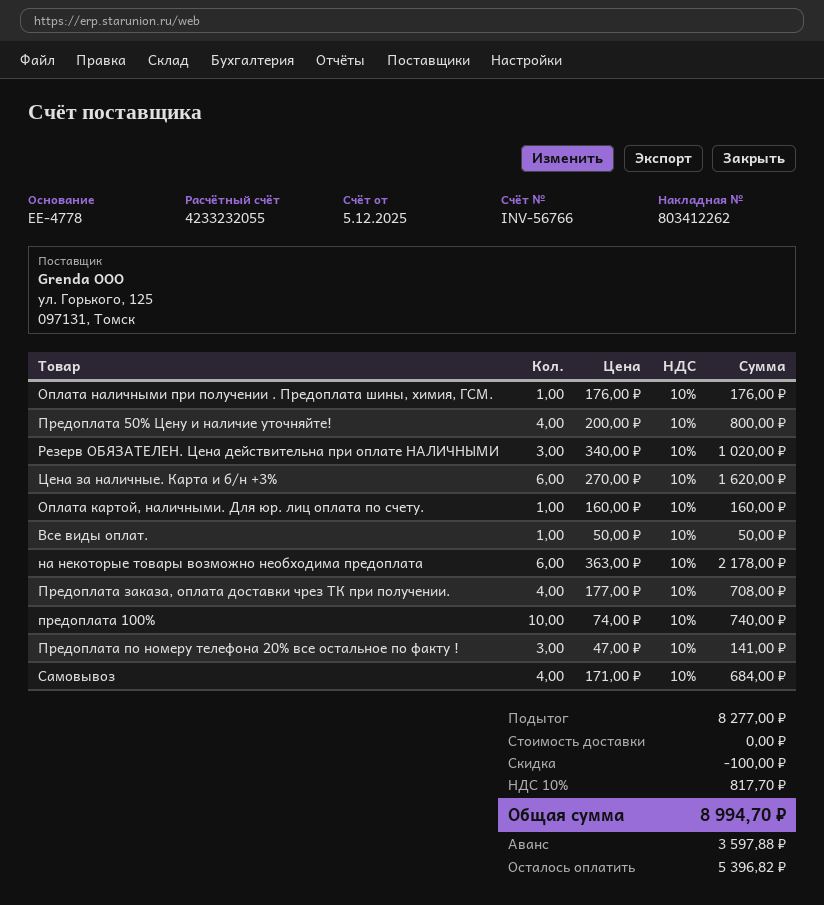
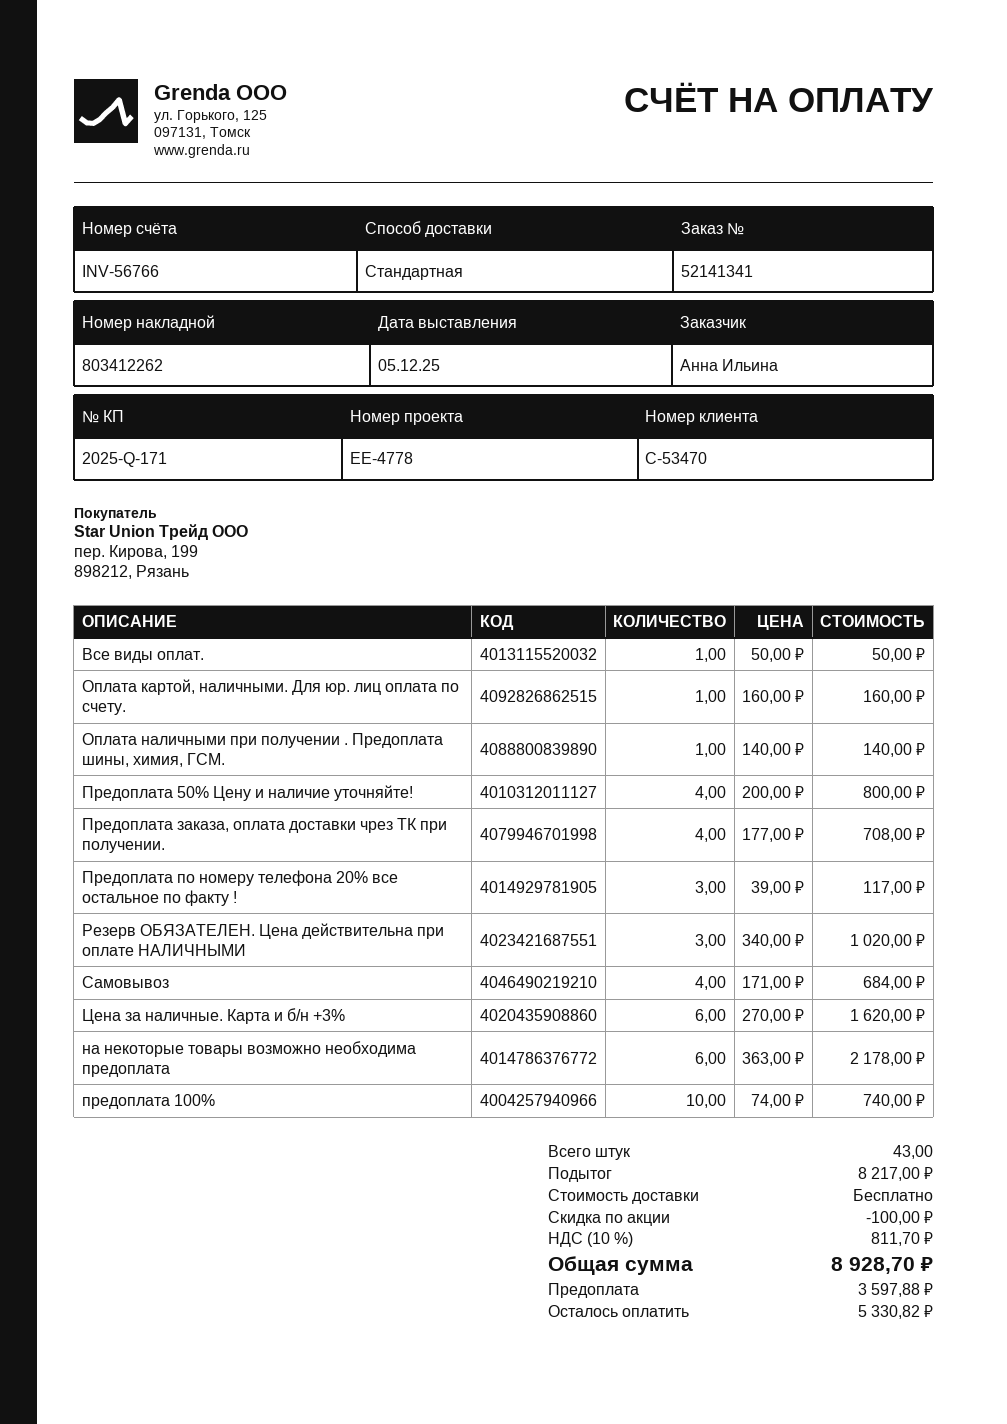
Оплата наличными при получении . Предоплата шины, химия, ГСМ.: 1 x 176.00 = 176.00 -> 1 x 140.00 = 140.00
Предоплата по номеру телефона 20% все остальное по факту !: 3 x 47.00 = 141.00 -> 3 x 39.00 = 117.00
subtotal: 8277.00 -> 8217.00
tax: 10% = 817.70 -> 10% = 811.70
total: 8994.70 -> 8928.70
balance: 5396.82 -> 5330.82

